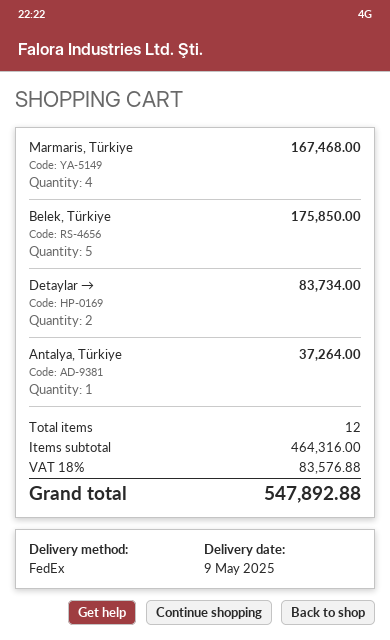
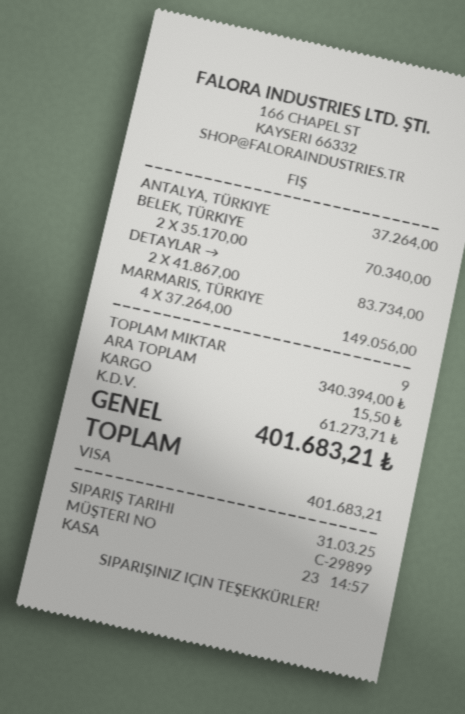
Marmaris, Türkiye: 4 for 167468.00 -> 4 for 149056.00
Belek, Türkiye: 5 for 175850.00 -> 2 for 70340.00
total quantity: 12 -> 9
subtotal: 464316.00 -> 340394.00
shipping: none -> 15.50
tax: 83576.88 -> 61273.71
total: 547892.88 -> 401683.21

